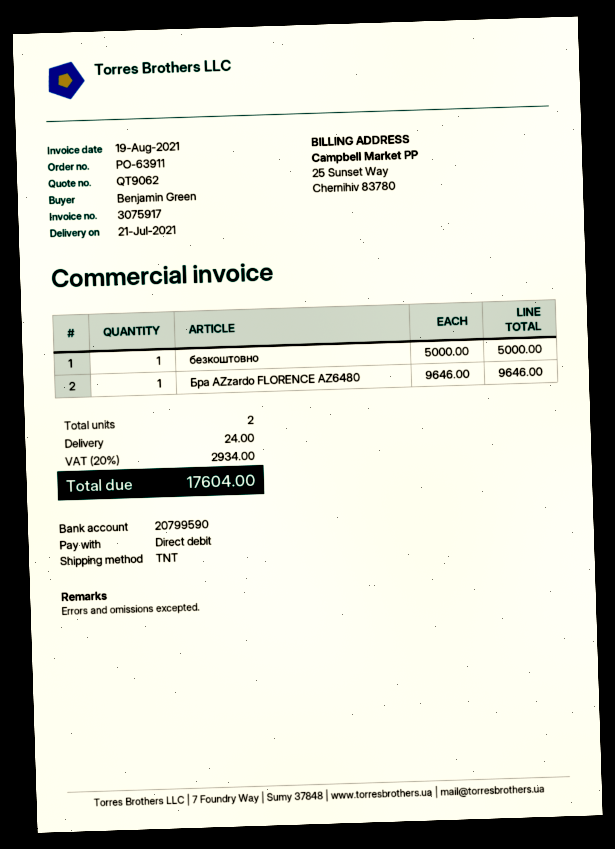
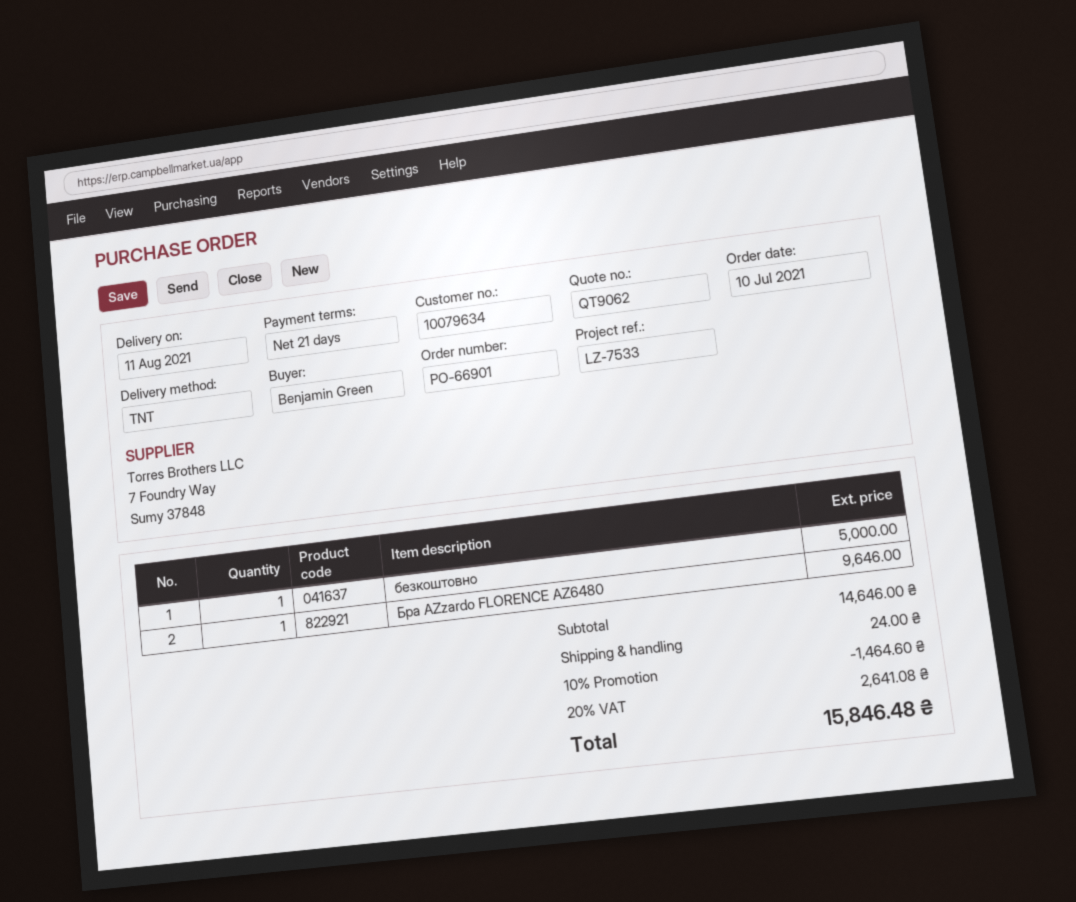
order number: PO-63911 -> PO-66901
delivery date: 2021-07-21 -> 2021-08-11
discount: none -> 10% = 1464.60
tax: 20% = 2934.00 -> 20% = 2641.08
total: 17604.00 -> 15846.48

